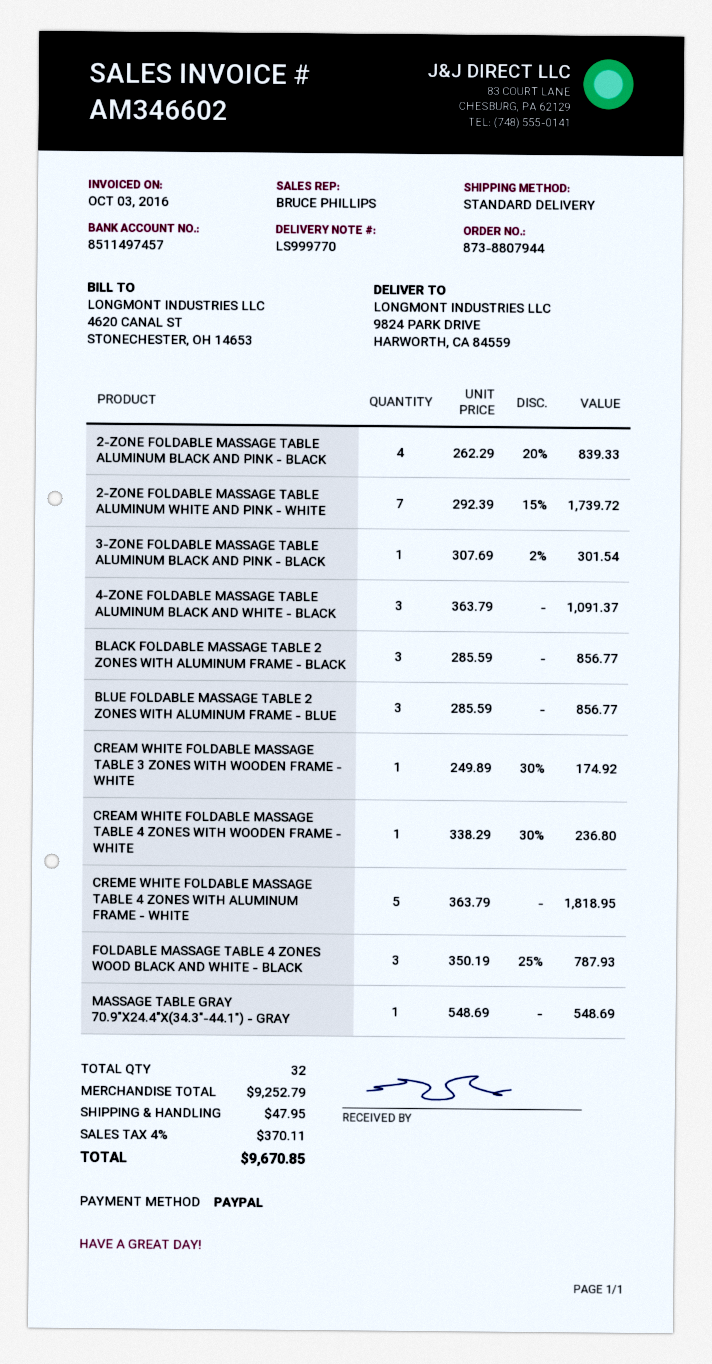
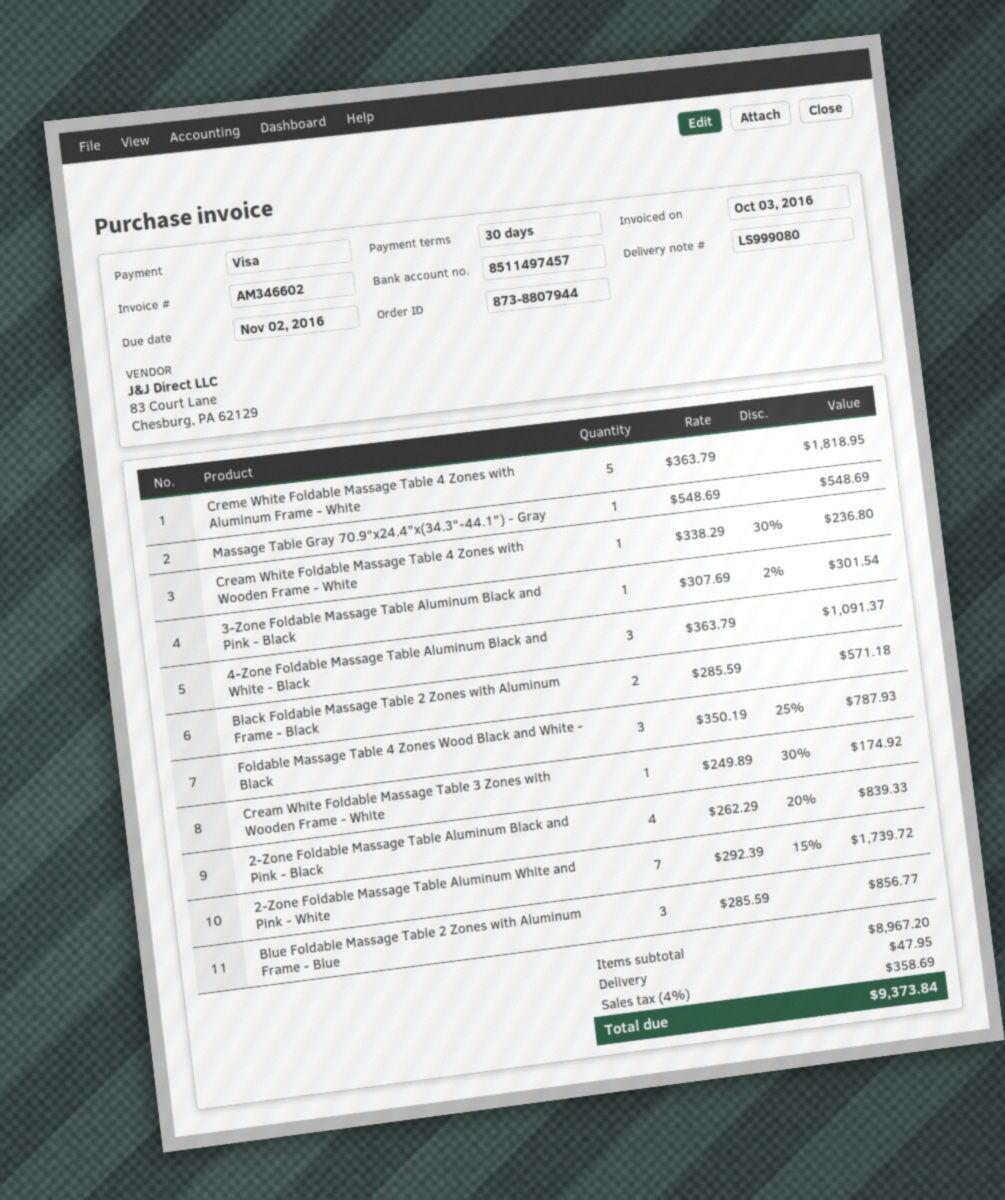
delivery note number: LS999770 -> LS999080
payment method: PayPal -> Visa
BLACK FOLDABLE MASSAGE TABLE 2 ZONES WITH ALUMINUM FRAME - BLACK: 3 x 285.59 = 856.77 -> 2 x 285.59 = 571.18
subtotal: 9252.79 -> 8967.20
tax: 4% = 370.11 -> 4% = 358.69
total: 9670.85 -> 9373.84

